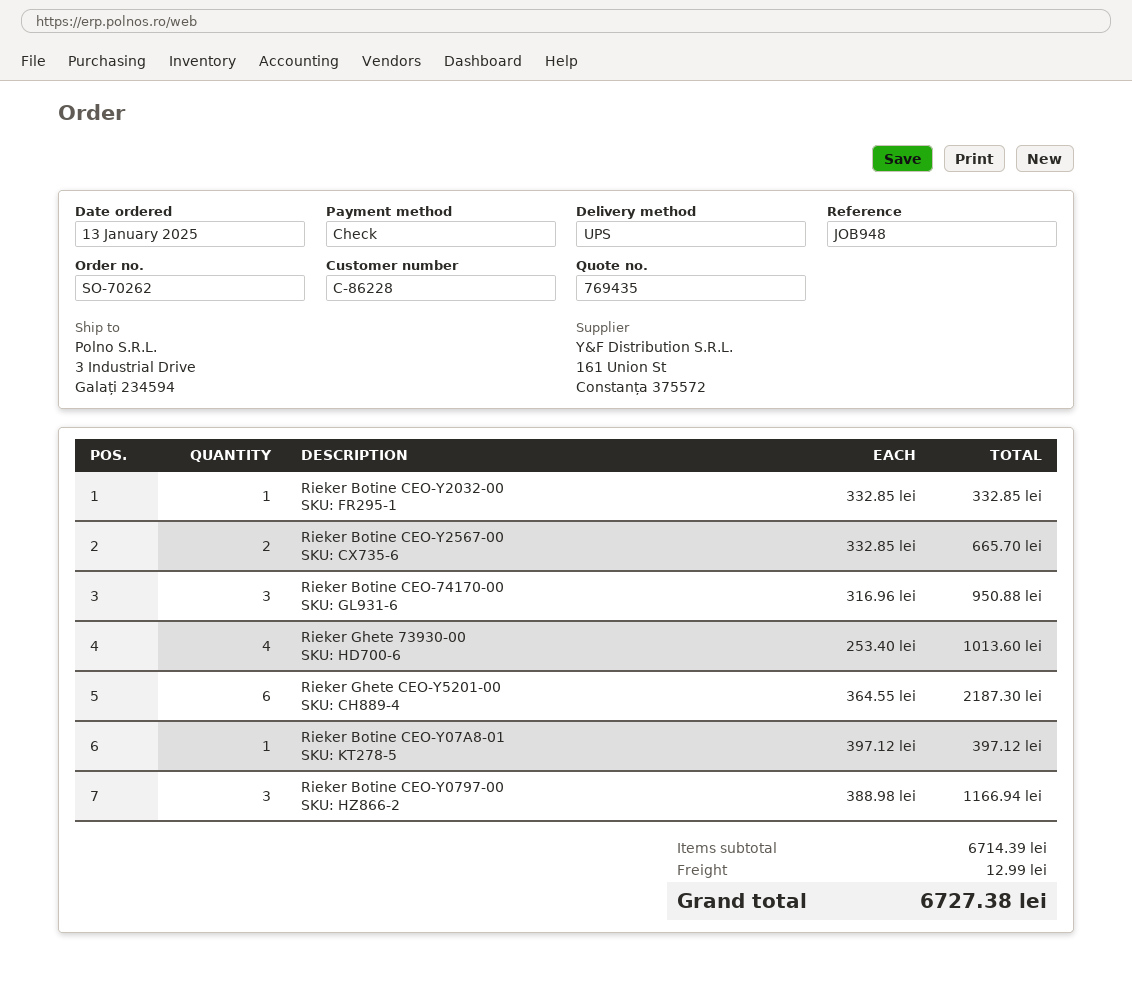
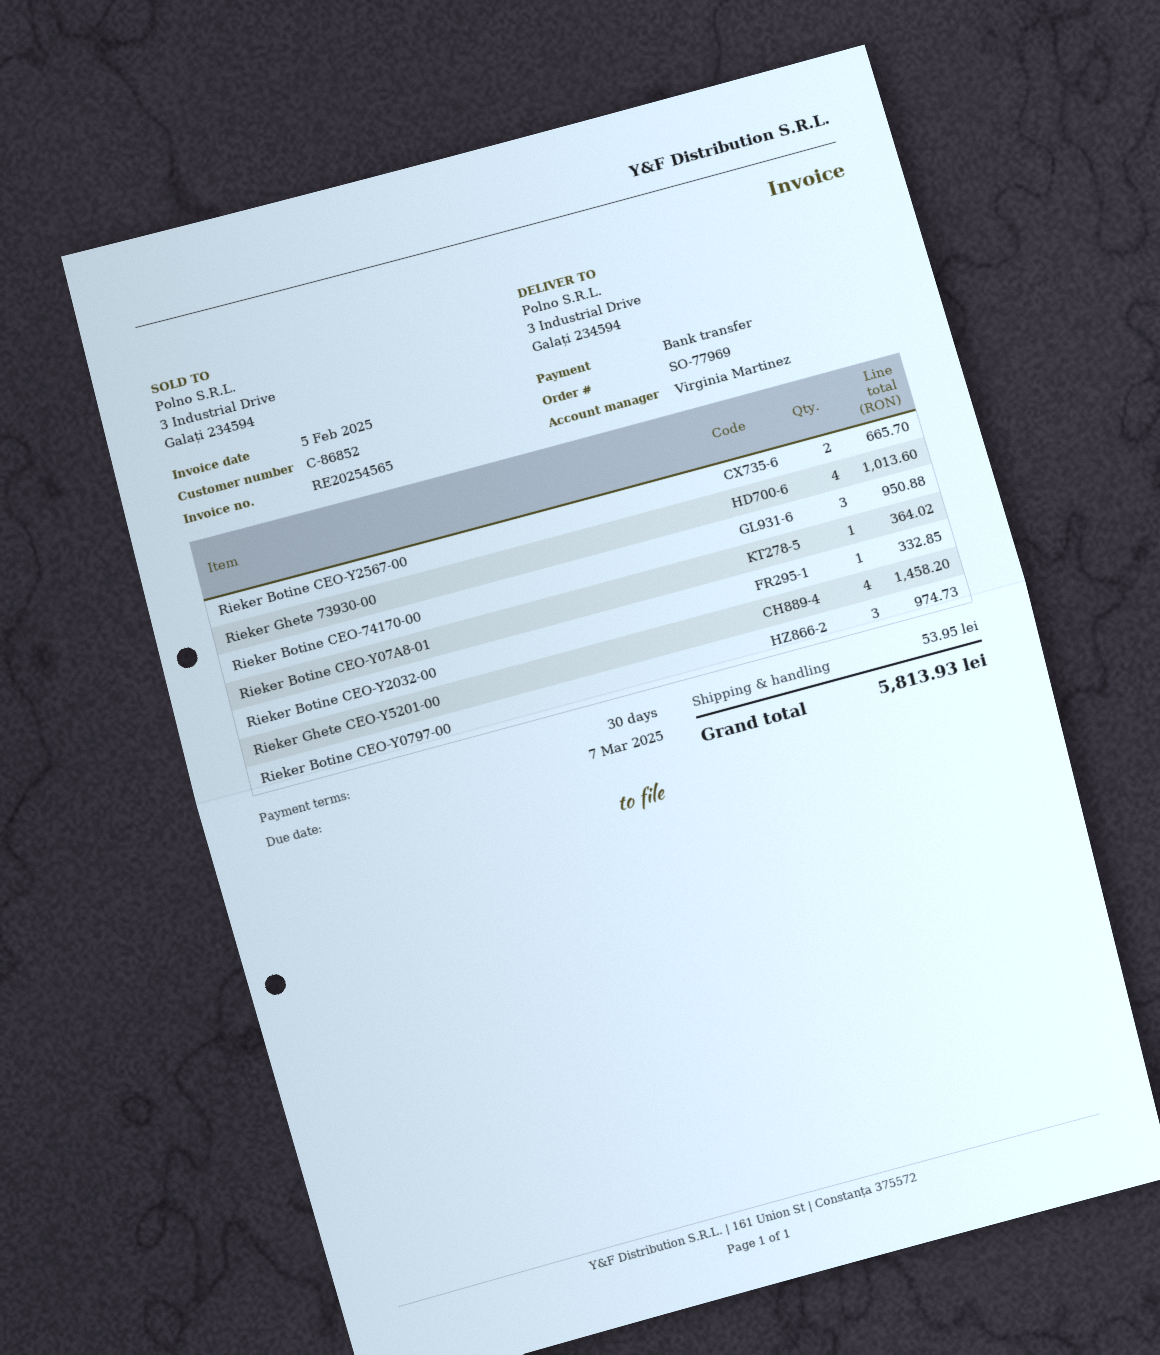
order number: SO-70262 -> SO-77969
customer number: C-86228 -> C-86852
payment method: cheque -> bank transfer
Rieker Ghete CEO-Y5201-00: 6 for 2187.30 -> 4 for 1458.20
Rieker Botine CEO-Y07A8-01: 1 for 397.12 -> 1 for 364.02
Rieker Botine CEO-Y0797-00: 3 for 1166.94 -> 3 for 974.73
shipping: 12.99 -> 53.95
total: 6727.38 -> 5813.93

